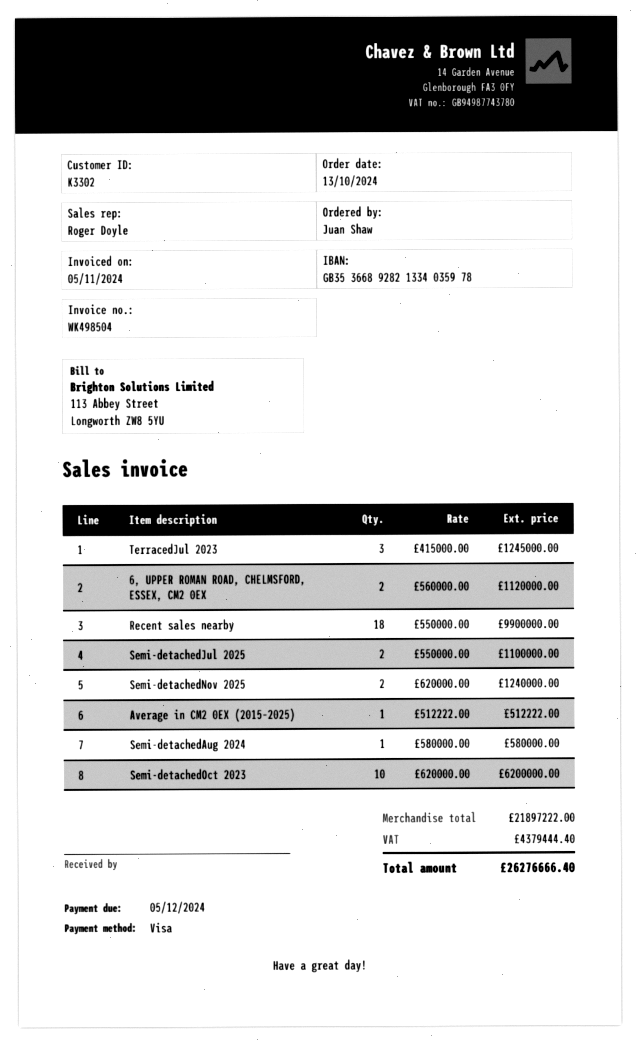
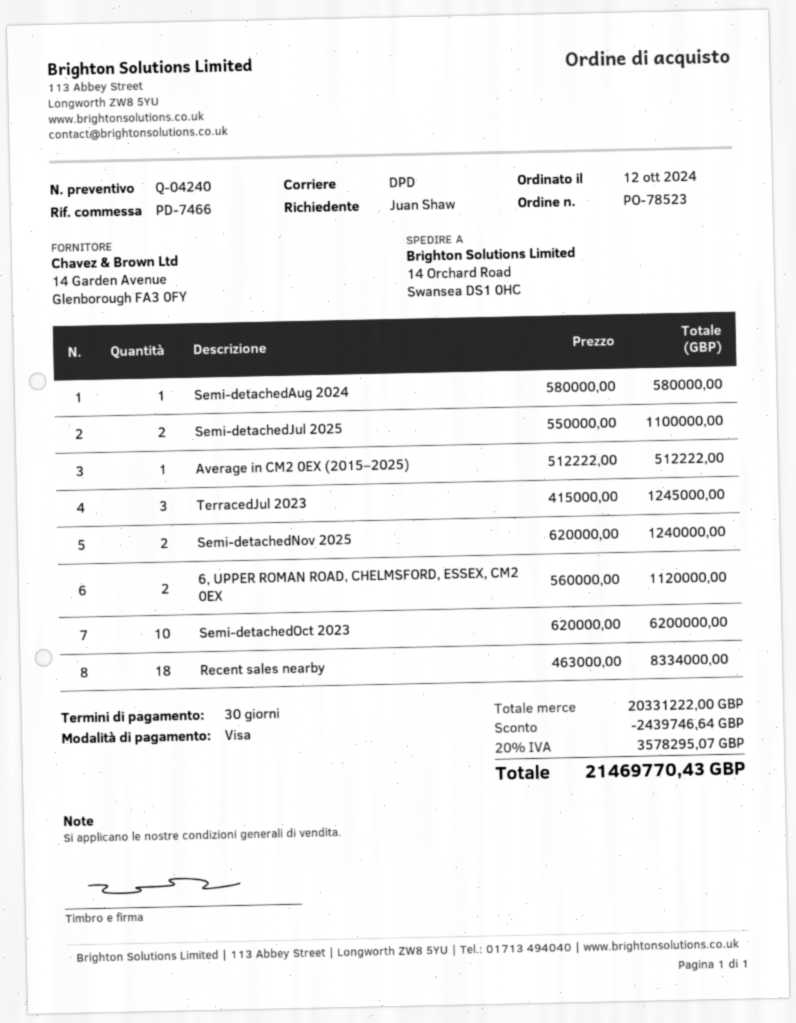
order date: 2024-10-13 -> 2024-10-12
Recent sales nearby: 18 x 550000.00 = 9900000.00 -> 18 x 463000.00 = 8334000.00
subtotal: 21897222.00 -> 20331222.00
discount: none -> 2439746.64
tax: 4379444.40 -> 3578295.07
total: 26276666.40 -> 21469770.43

